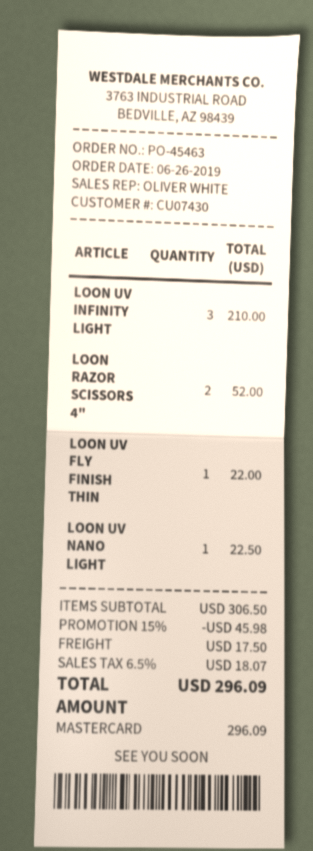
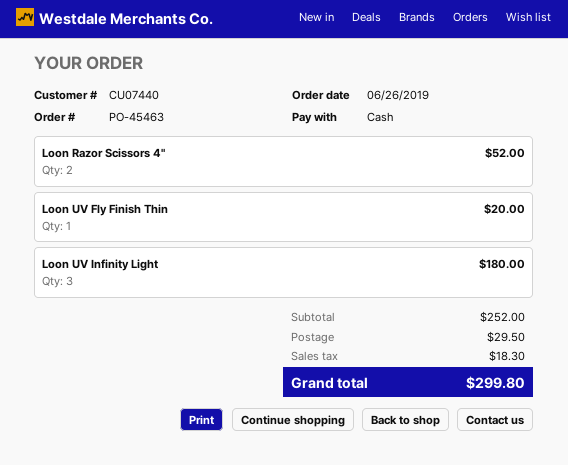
customer number: CU07430 -> CU07440
payment method: Mastercard -> cash
LOON UV INFINITY LIGHT: 3 for 210.00 -> 3 for 180.00
LOON UV FLY FINISH THIN: 1 for 22.00 -> 1 for 20.00
LOON UV NANO LIGHT: 1 for 22.50 -> none
subtotal: 306.50 -> 252.00
discount: 15% = 45.98 -> none
shipping: 17.50 -> 29.50
tax: 18.07 -> 18.30
total: 296.09 -> 299.80

